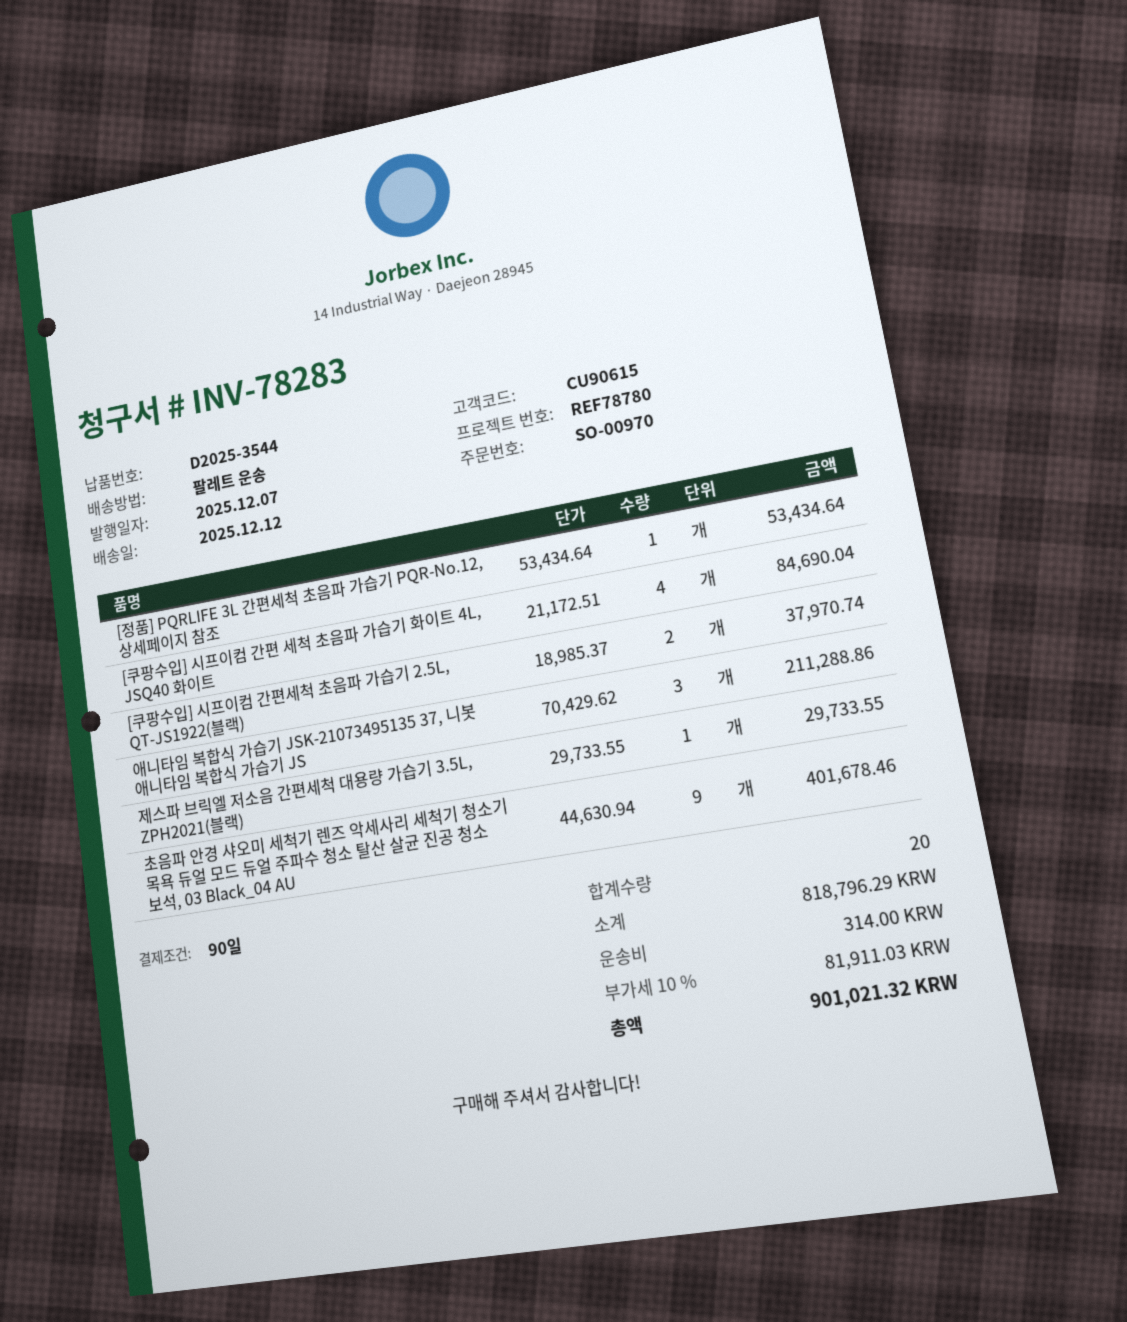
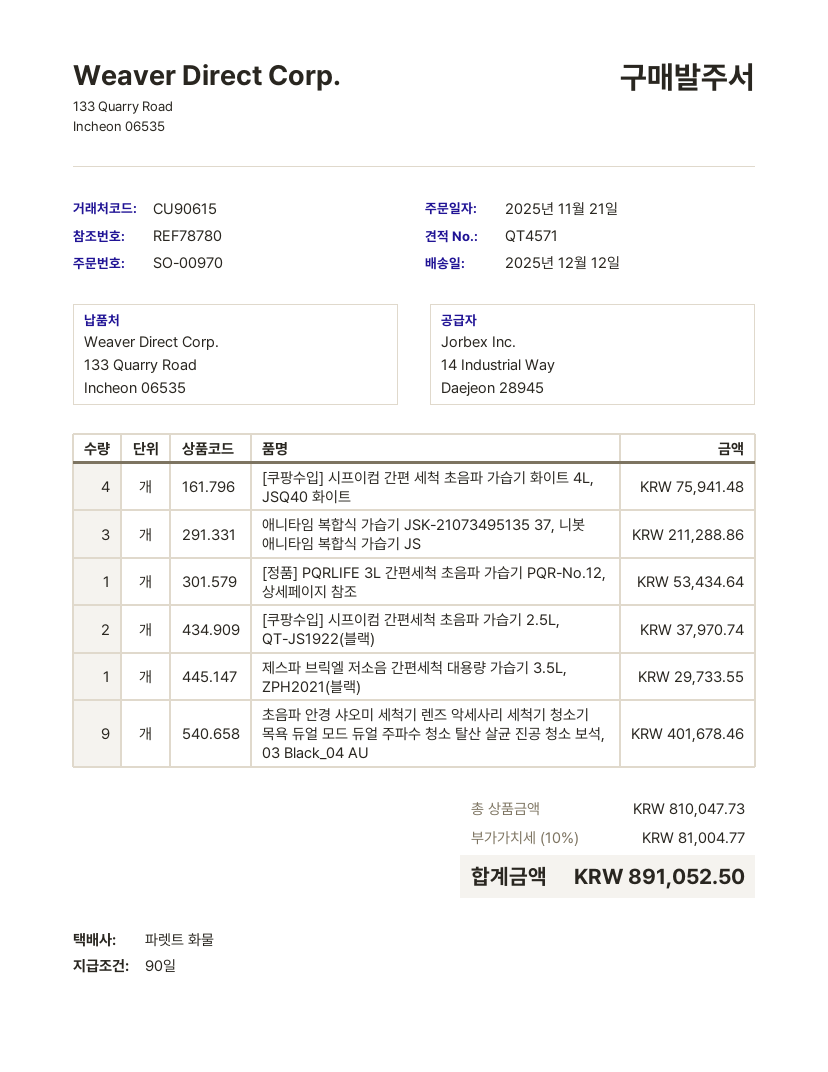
[쿠팡수입] 시프이컴 간편 세척 초음파 가습기 화이트 4L, JSQ40 화이트: 4 for 84690.04 -> 4 for 75941.48
subtotal: 818796.29 -> 810047.73
shipping: 314.00 -> none
tax: 10% = 81911.03 -> 10% = 81004.77
total: 901021.32 -> 891052.50

